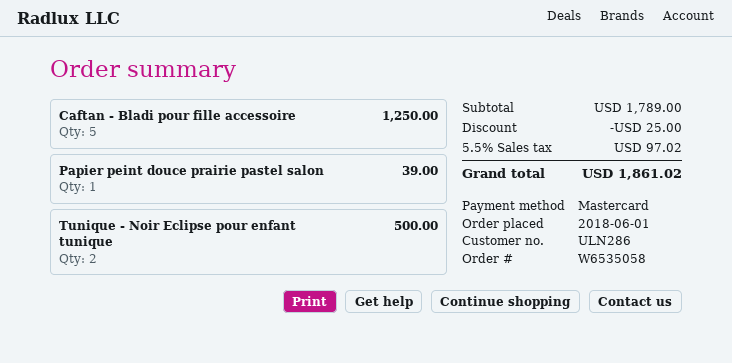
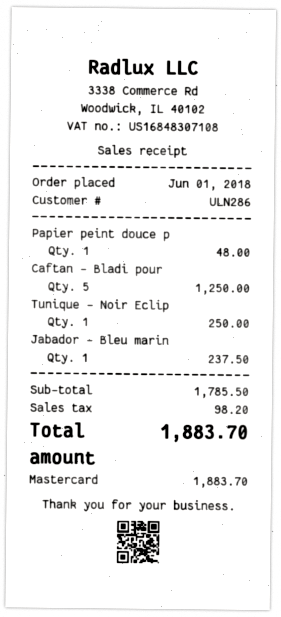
Papier peint douce prairie pastel salon: 1 for 39.00 -> 1 for 48.00
Tunique - Noir Eclipse pour enfant tunique: 2 for 500.00 -> 1 for 250.00
Jabador - Bleu marin: none -> 1 for 237.50
subtotal: 1789.00 -> 1785.50
discount: 25.00 -> none
tax: 97.02 -> 98.20
total: 1861.02 -> 1883.70

